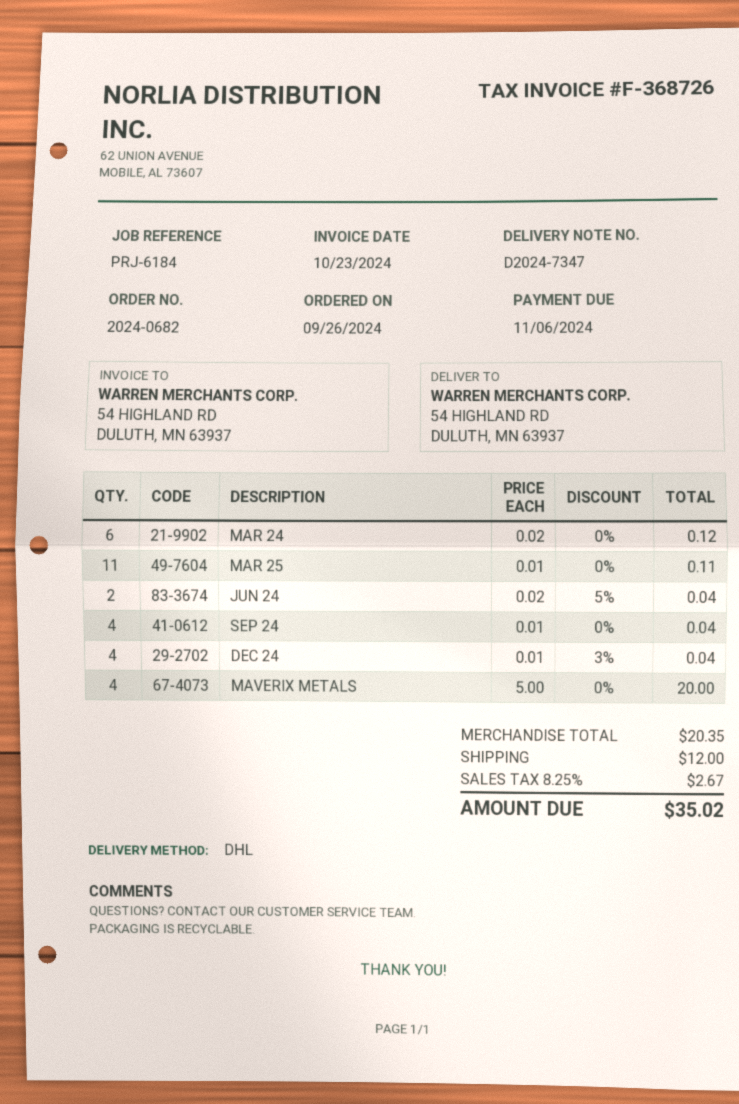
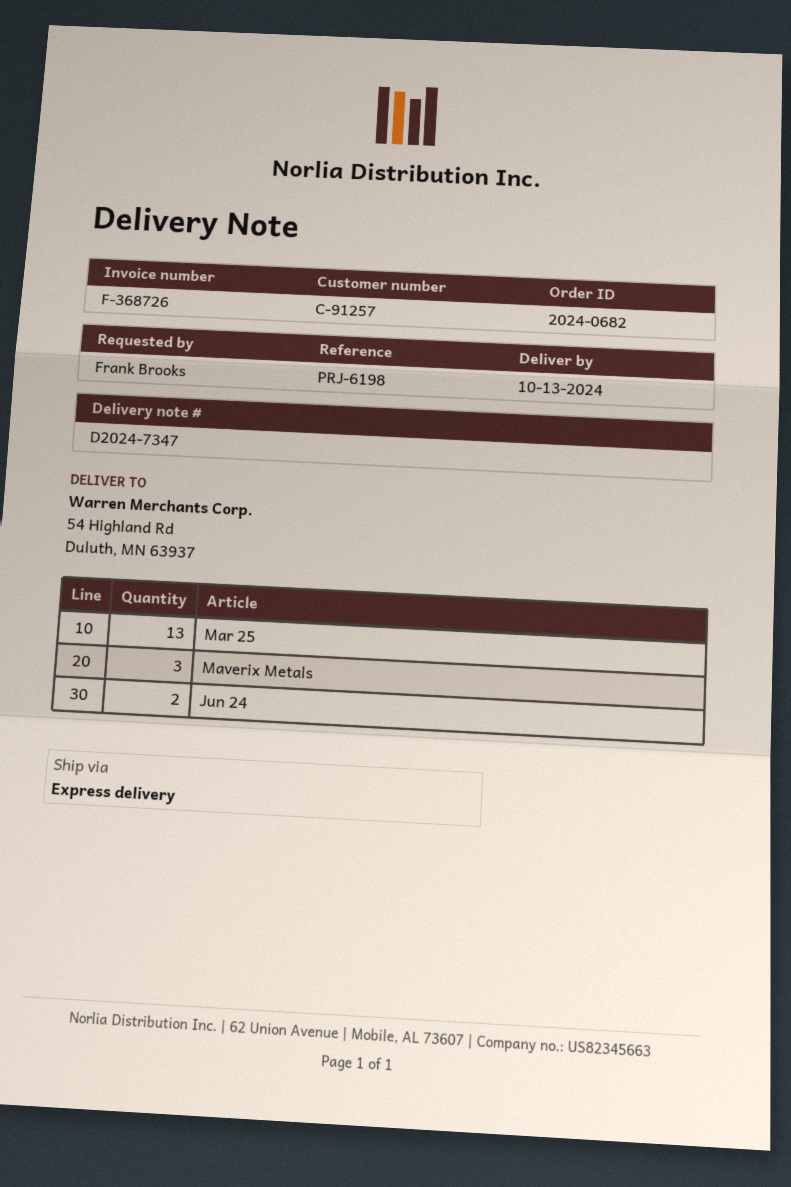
reference: PRJ-6184 -> PRJ-6198
shipping method: DHL -> express
MAR 24: 6 -> none
MAR 25: 11 -> 13
SEP 24: 4 -> none
DEC 24: 4 -> none
MAVERIX METALS: 4 -> 3

